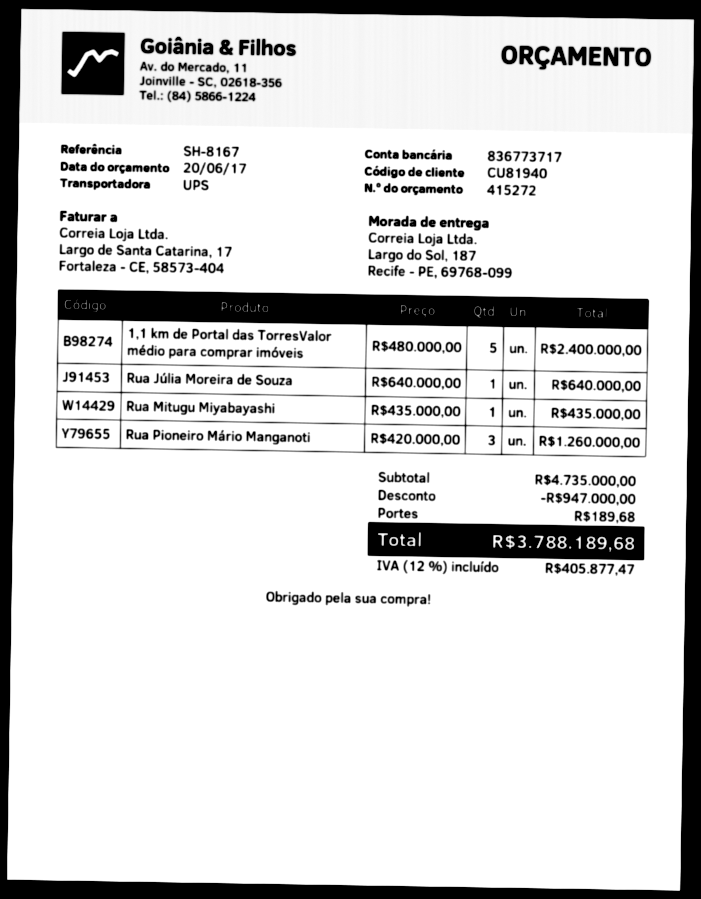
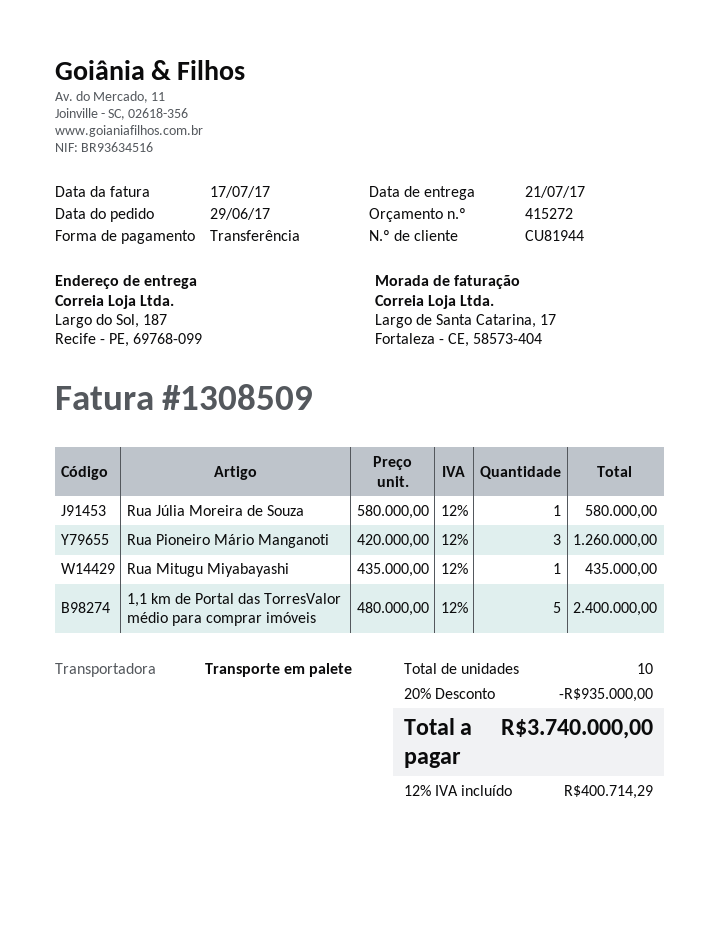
customer number: CU81940 -> CU81944
shipping method: UPS -> pallet freight
Rua Júlia Moreira de Souza: 1 x 640000.00 = 640000.00 -> 1 x 580000.00 = 580000.00
discount: 947000.00 -> 935000.00
shipping: 189.68 -> none
tax: 12% = 405877.47 -> 12% = 400714.29
total: 3788189.68 -> 3740000.00

